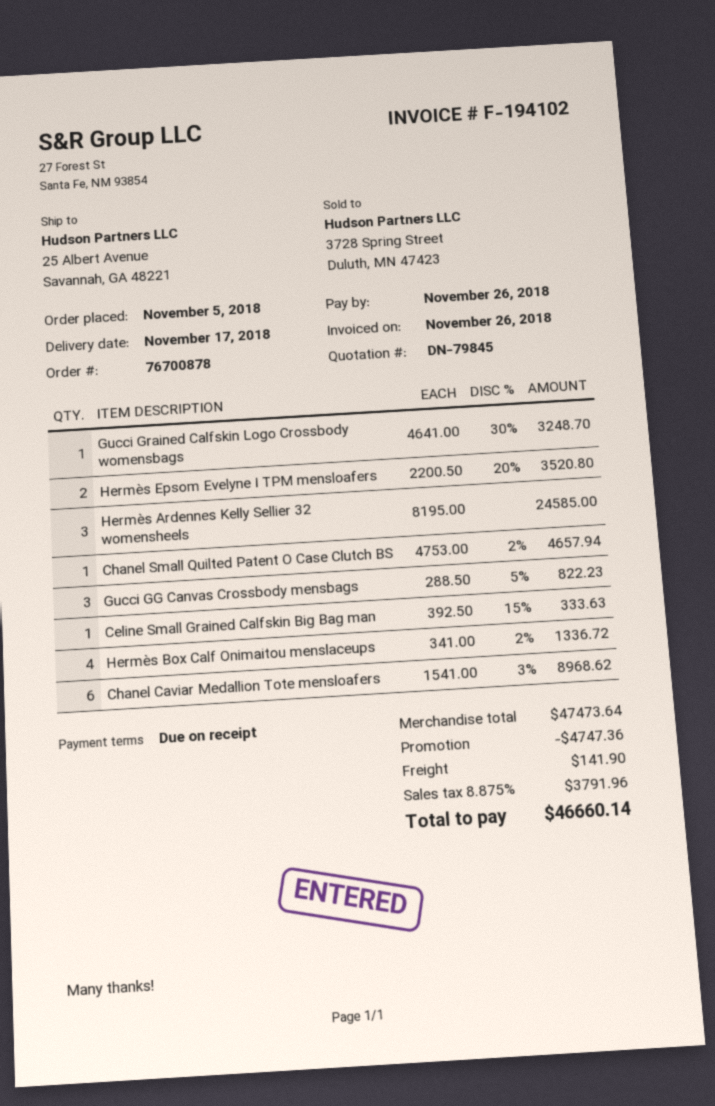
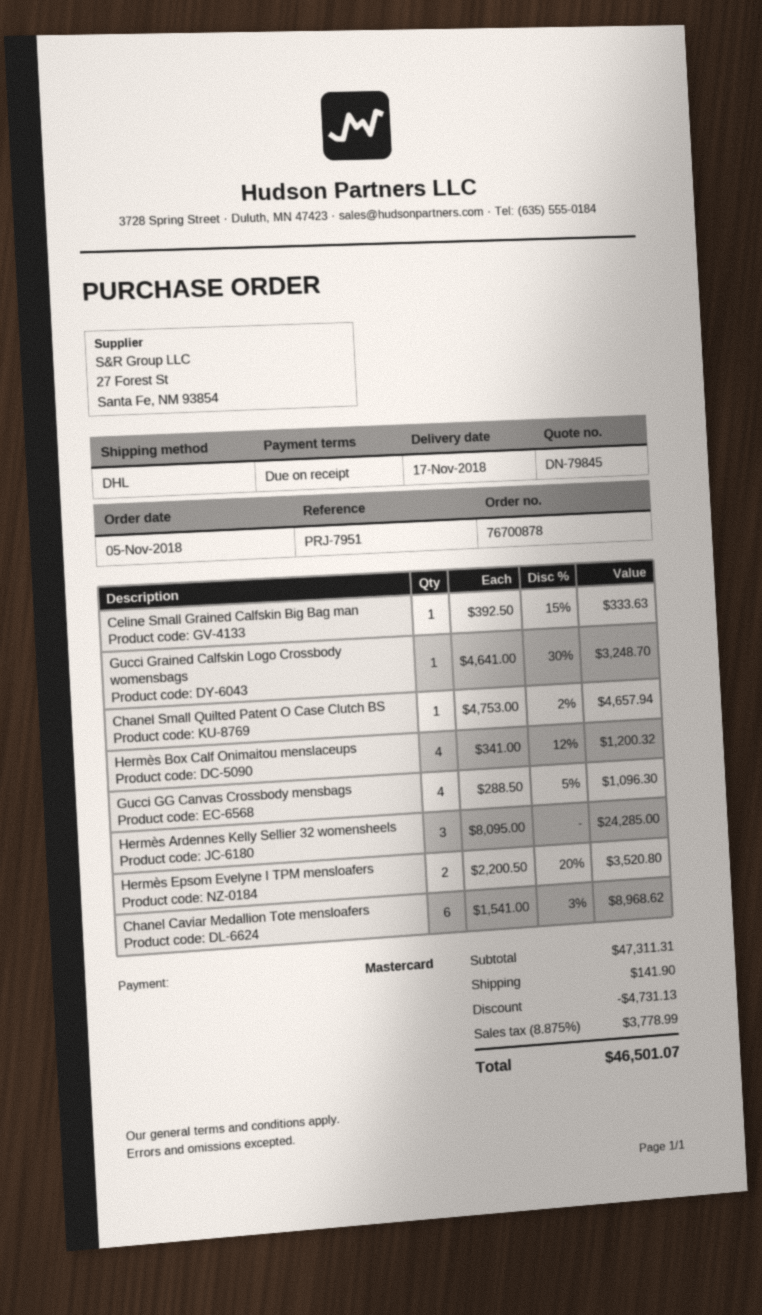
Hermès Ardennes Kelly Sellier 32 womensheels: 3 x 8195.00 = 24585.00 -> 3 x 8095.00 = 24285.00
Gucci GG Canvas Crossbody mensbags: 3 x 288.50 - 5% = 822.23 -> 4 x 288.50 - 5% = 1096.30
Hermès Box Calf Onimaitou menslaceups: 4 x 341.00 - 2% = 1336.72 -> 4 x 341.00 - 12% = 1200.32
subtotal: 47473.64 -> 47311.31
discount: 4747.36 -> 4731.13
tax: 8.875% = 3791.96 -> 8.875% = 3778.99
total: 46660.14 -> 46501.07

